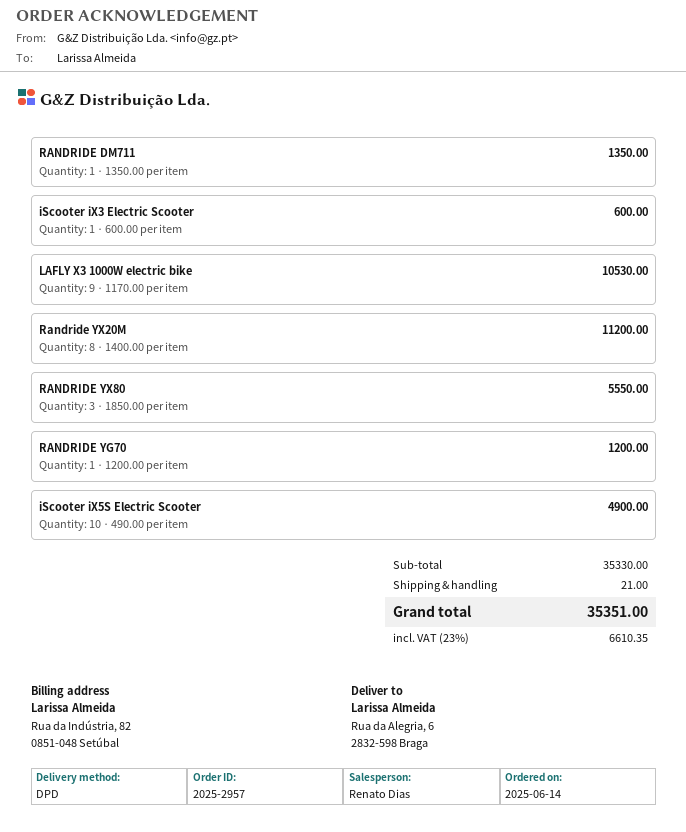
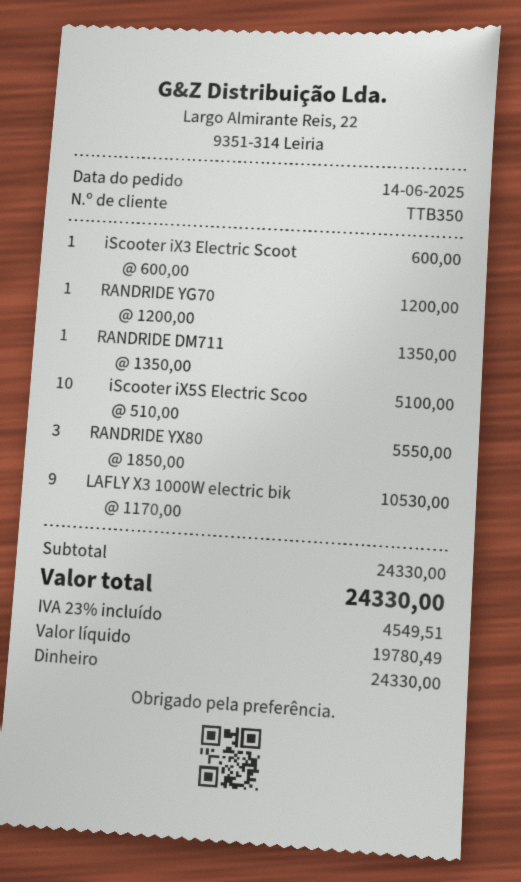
Randride YX20M: 8 x 1400.00 = 11200.00 -> none
iScooter iX5S Electric Scooter: 10 x 490.00 = 4900.00 -> 10 x 510.00 = 5100.00
subtotal: 35330.00 -> 24330.00
shipping: 21.00 -> none
tax: 23% = 6610.35 -> 23% = 4549.51
total: 35351.00 -> 24330.00

